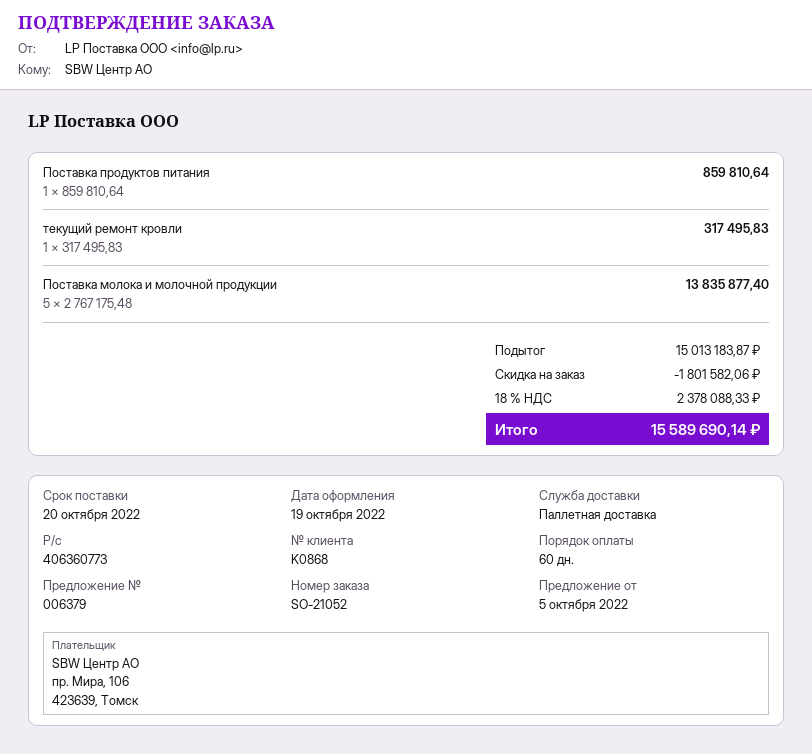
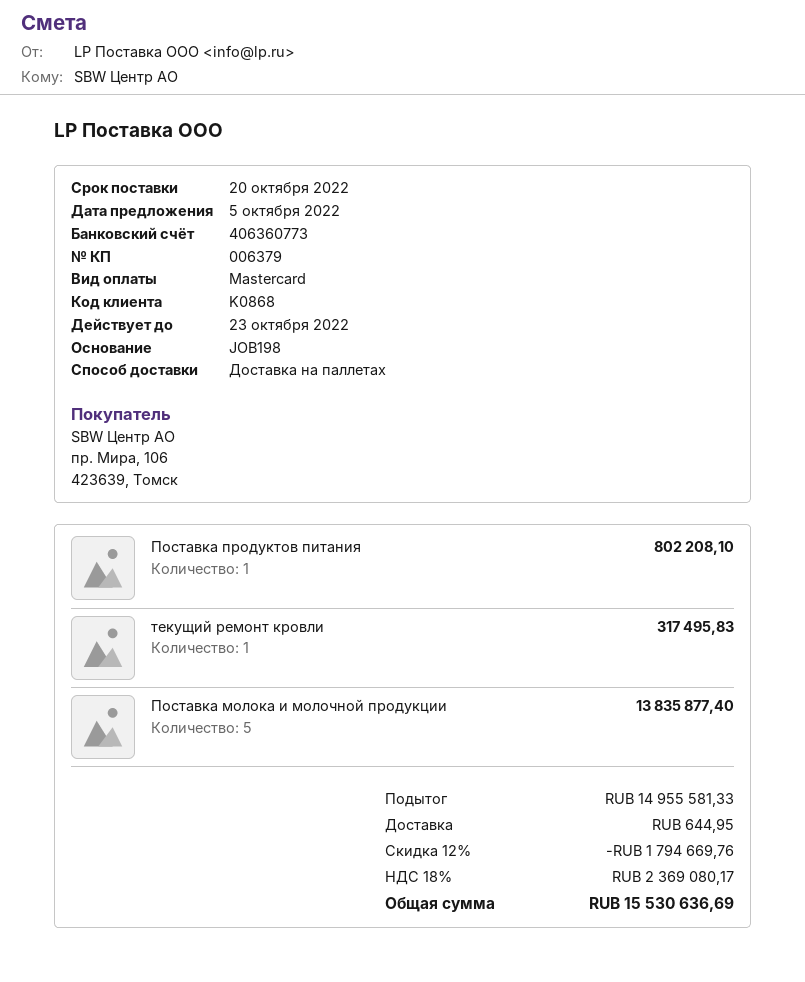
Поставка продуктов питания: 1 for 859810.64 -> 1 for 802208.10
subtotal: 15013183.87 -> 14955581.33
discount: 1801582.06 -> 1794669.76
shipping: none -> 644.95
tax: 18% = 2378088.33 -> 18% = 2369080.17
total: 15589690.14 -> 15530636.69

